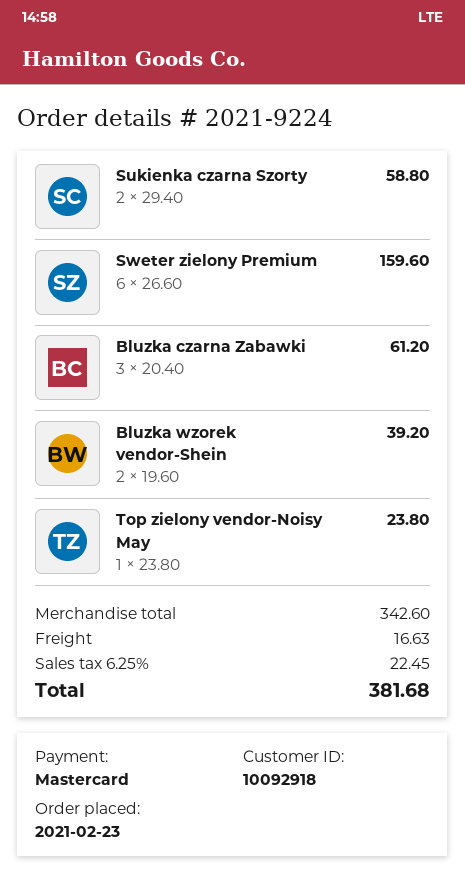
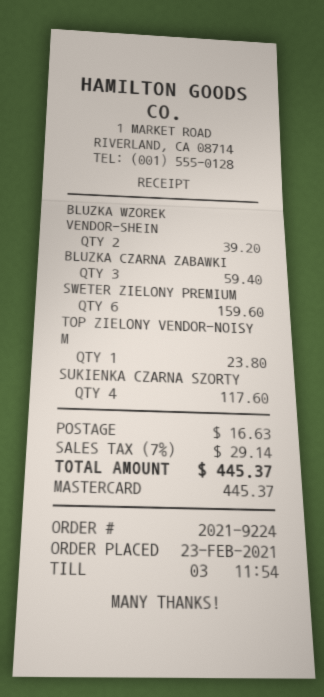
Sukienka czarna Szorty: 2 for 58.80 -> 4 for 117.60
Bluzka czarna Zabawki: 3 for 61.20 -> 3 for 59.40
tax: 6.25% = 22.45 -> 7% = 29.14
total: 381.68 -> 445.37

